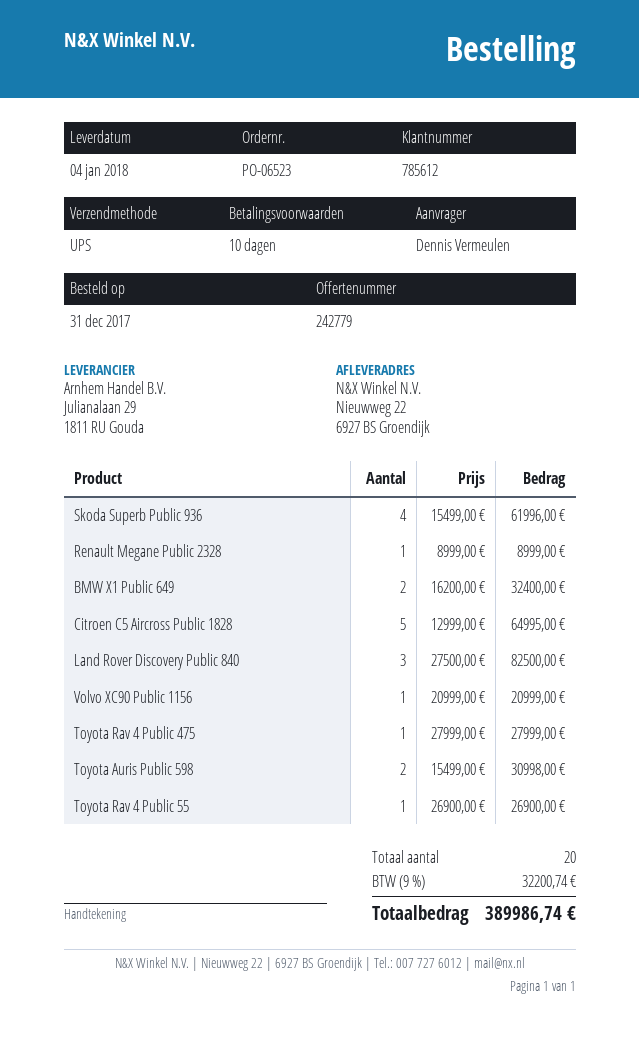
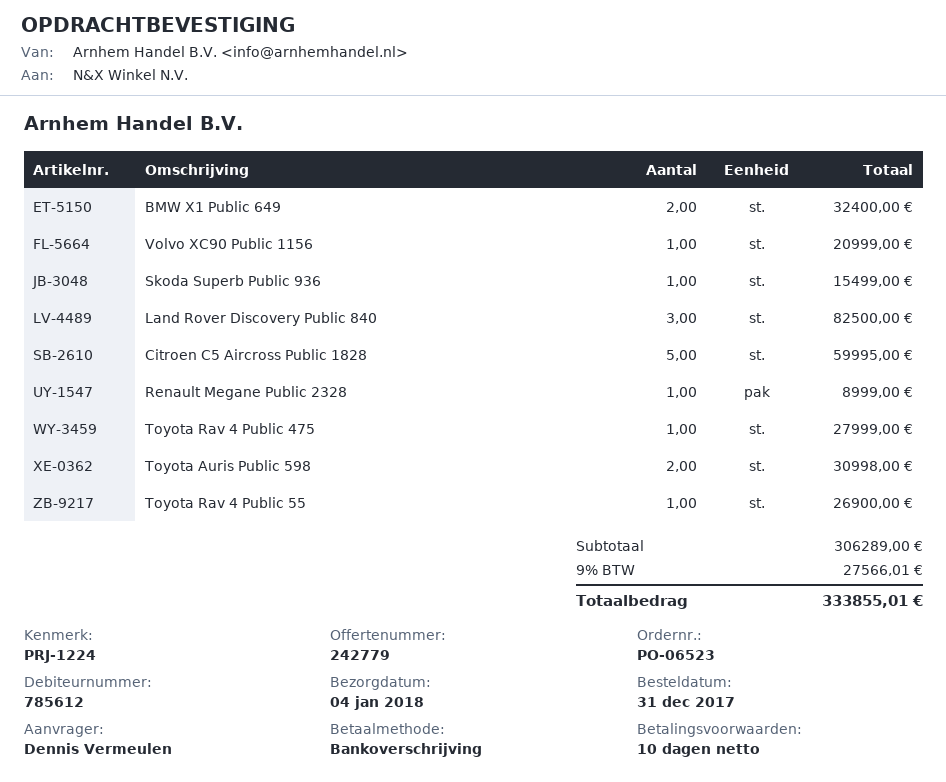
Skoda Superb Public 936: 4 for 61996.00 -> 1 for 15499.00
Citroen C5 Aircross Public 1828: 5 for 64995.00 -> 5 for 59995.00
tax: 9% = 32200.74 -> 9% = 27566.01
total: 389986.74 -> 333855.01

